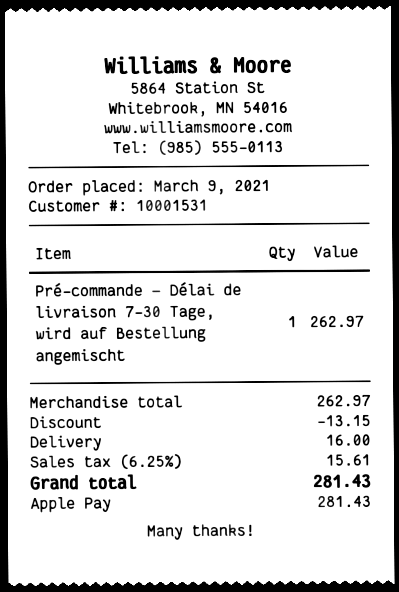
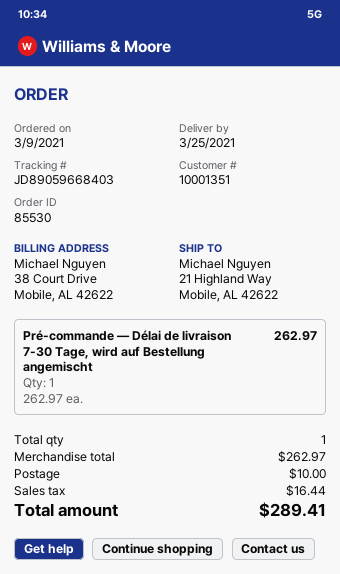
customer number: 10001531 -> 10001351
discount: 13.15 -> none
shipping: 16.00 -> 10.00
tax: 15.61 -> 16.44
total: 281.43 -> 289.41

